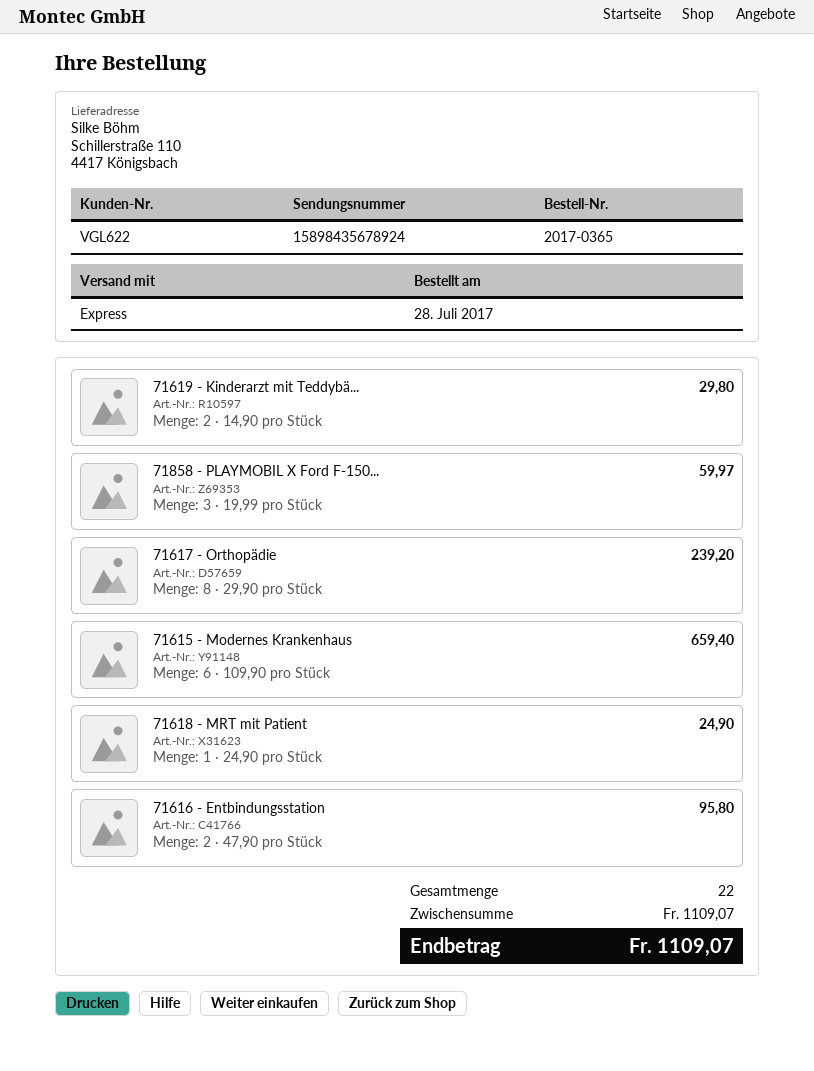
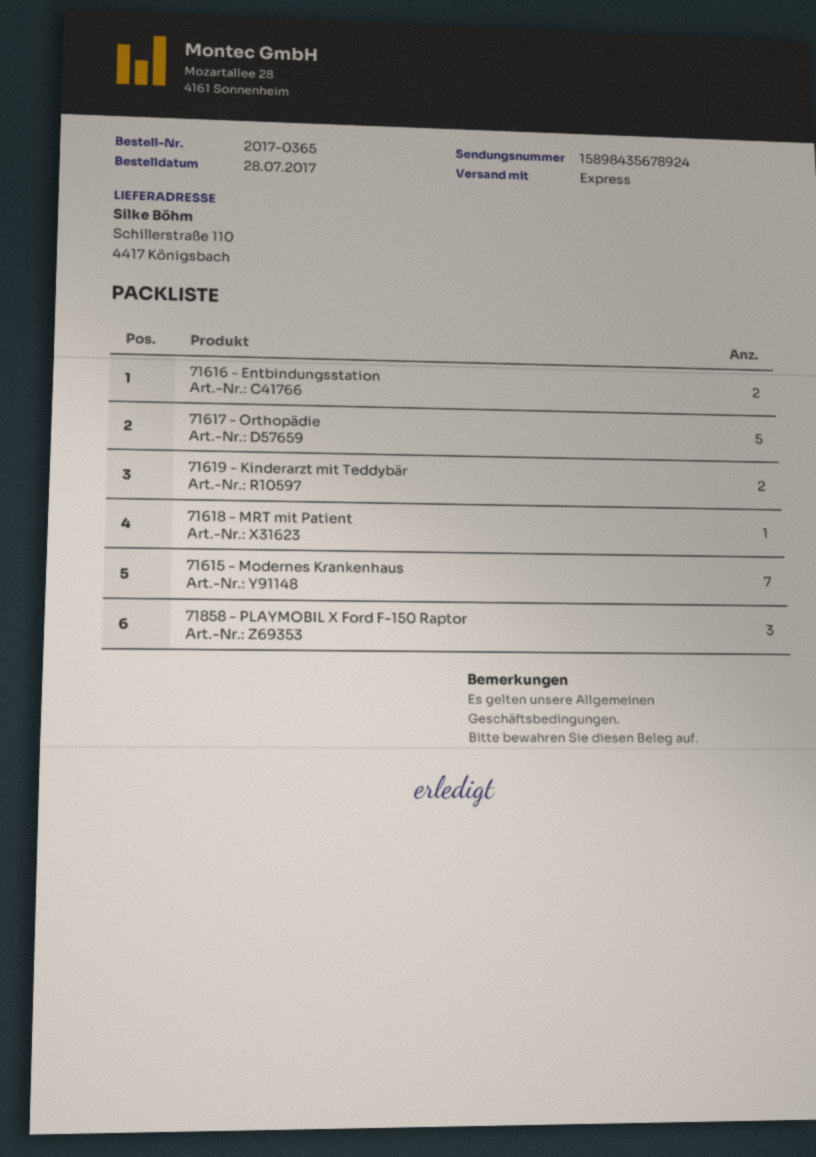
71617 - Orthopädie: 8 -> 5
71615 - Modernes Krankenhaus: 6 -> 7

